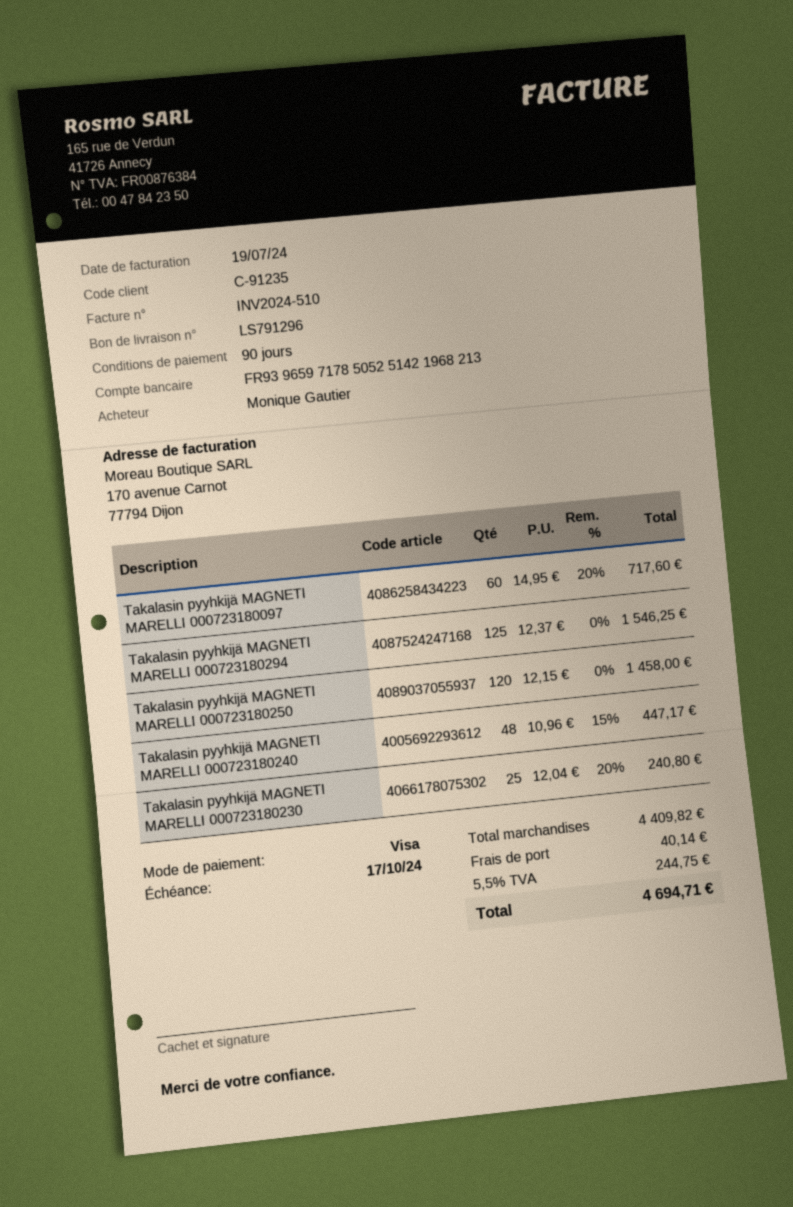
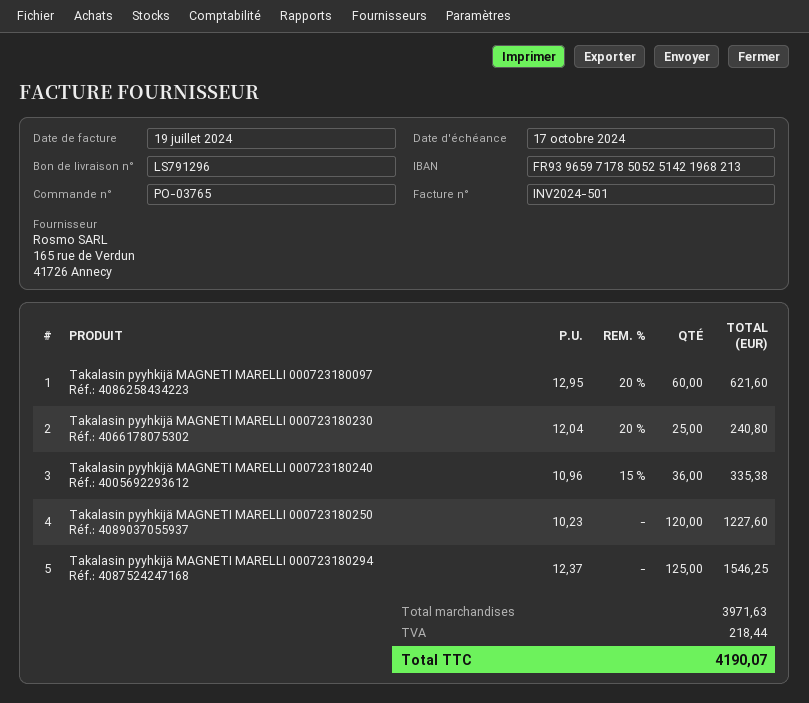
invoice number: INV2024-510 -> INV2024-501
Takalasin pyyhkijä MAGNETI MARELLI 000723180097: 60 x 14.95 - 20% = 717.60 -> 60 x 12.95 - 20% = 621.60
Takalasin pyyhkijä MAGNETI MARELLI 000723180250: 120 x 12.15 = 1458.00 -> 120 x 10.23 = 1227.60
Takalasin pyyhkijä MAGNETI MARELLI 000723180240: 48 x 10.96 - 15% = 447.17 -> 36 x 10.96 - 15% = 335.38
subtotal: 4409.82 -> 3971.63
shipping: 40.14 -> none
tax: 244.75 -> 218.44
total: 4694.71 -> 4190.07

